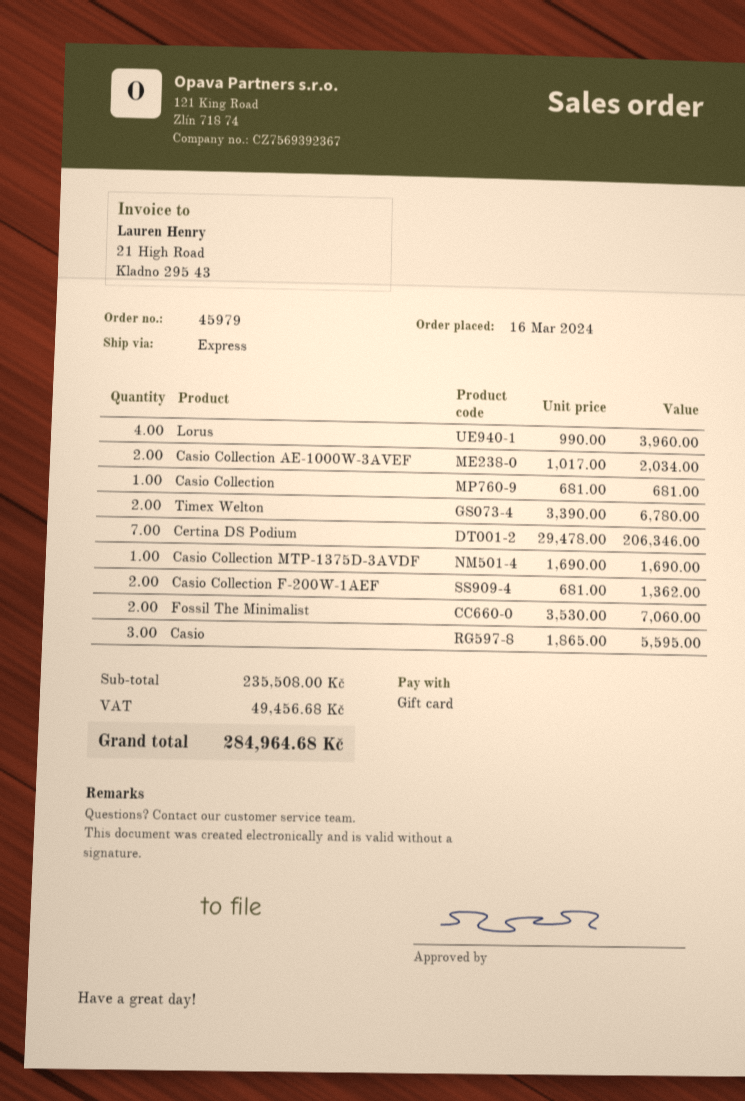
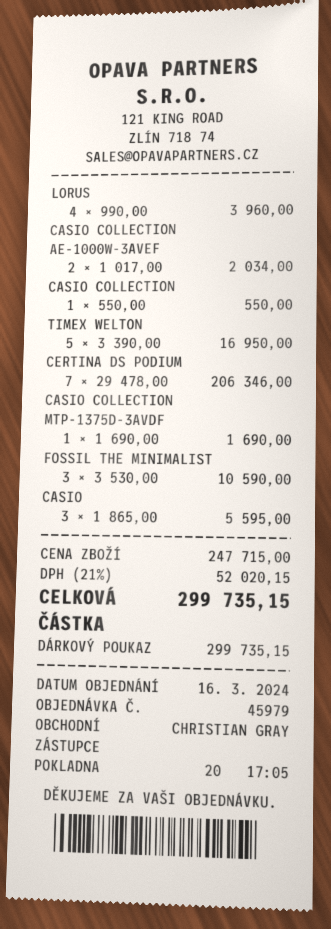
Casio Collection: 1 x 681.00 = 681.00 -> 1 x 550.00 = 550.00
Timex Welton: 2 x 3390.00 = 6780.00 -> 5 x 3390.00 = 16950.00
Casio Collection F-200W-1AEF: 2 x 681.00 = 1362.00 -> none
Fossil The Minimalist: 2 x 3530.00 = 7060.00 -> 3 x 3530.00 = 10590.00
subtotal: 235508.00 -> 247715.00
tax: 49456.68 -> 52020.15
total: 284964.68 -> 299735.15

